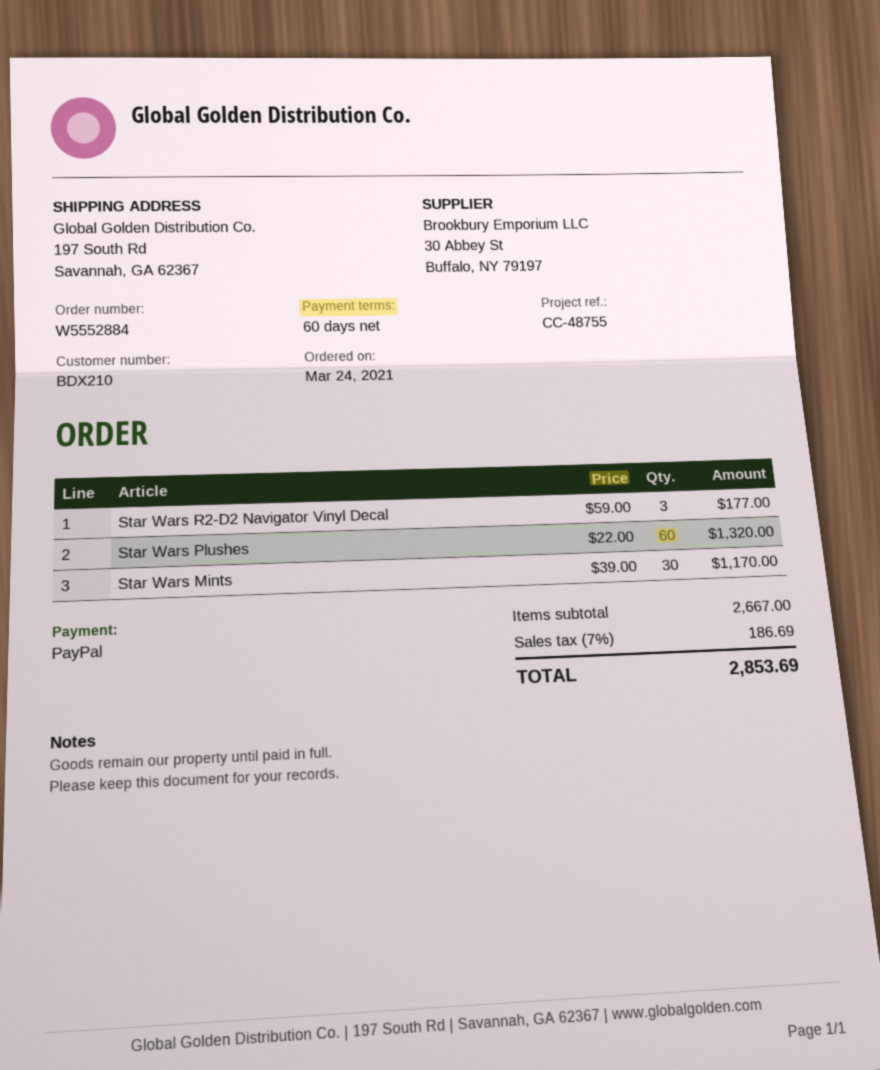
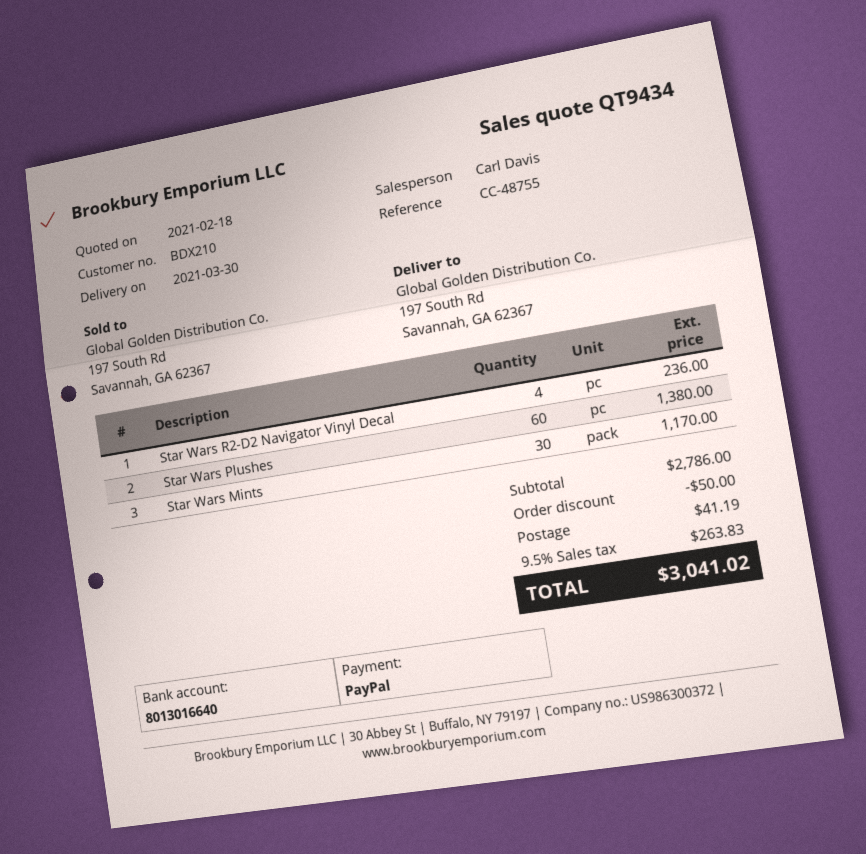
Star Wars R2-D2 Navigator Vinyl Decal: 3 for 177.00 -> 4 for 236.00
Star Wars Plushes: 60 for 1320.00 -> 60 for 1380.00
subtotal: 2667.00 -> 2786.00
discount: none -> 50.00
shipping: none -> 41.19
tax: 7% = 186.69 -> 9.5% = 263.83
total: 2853.69 -> 3041.02

